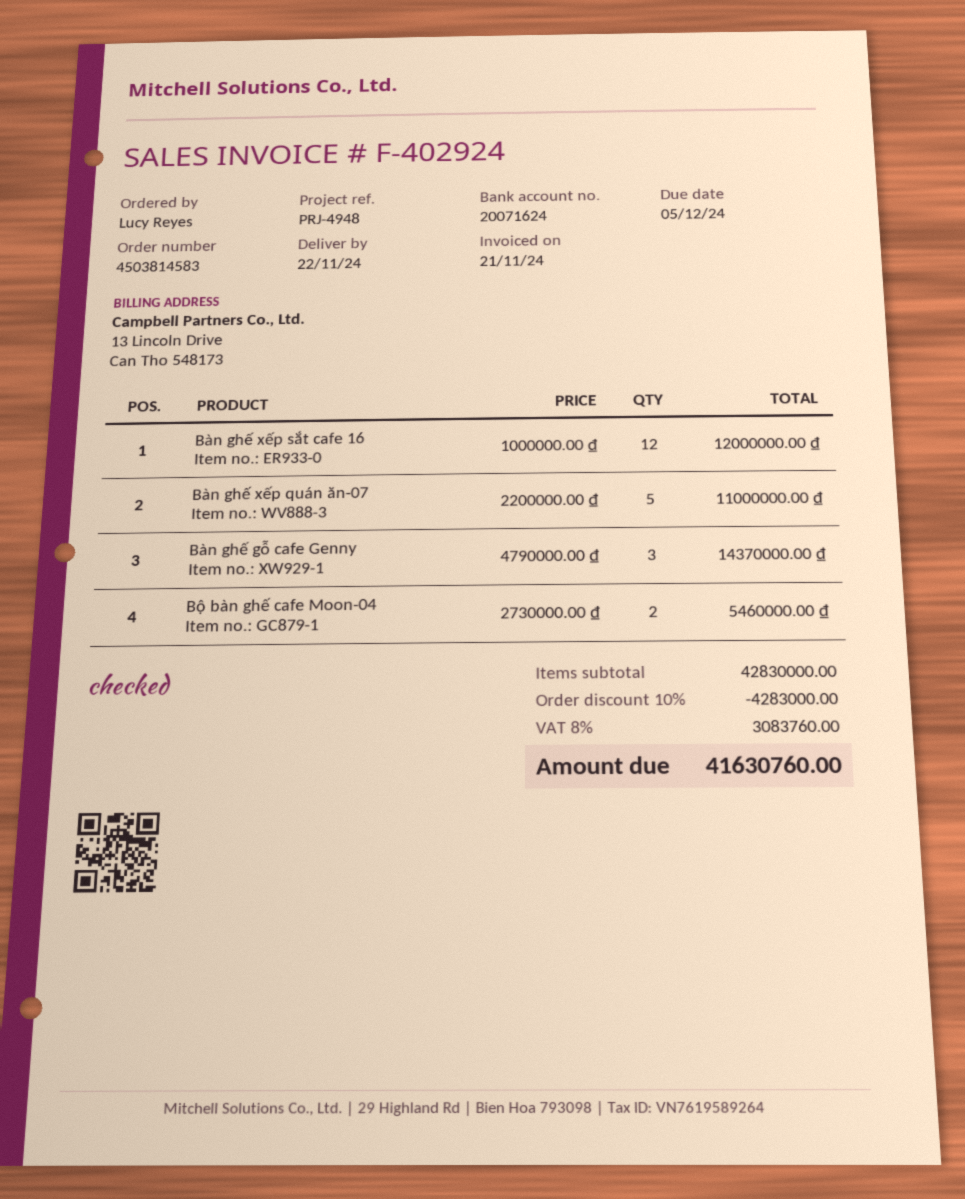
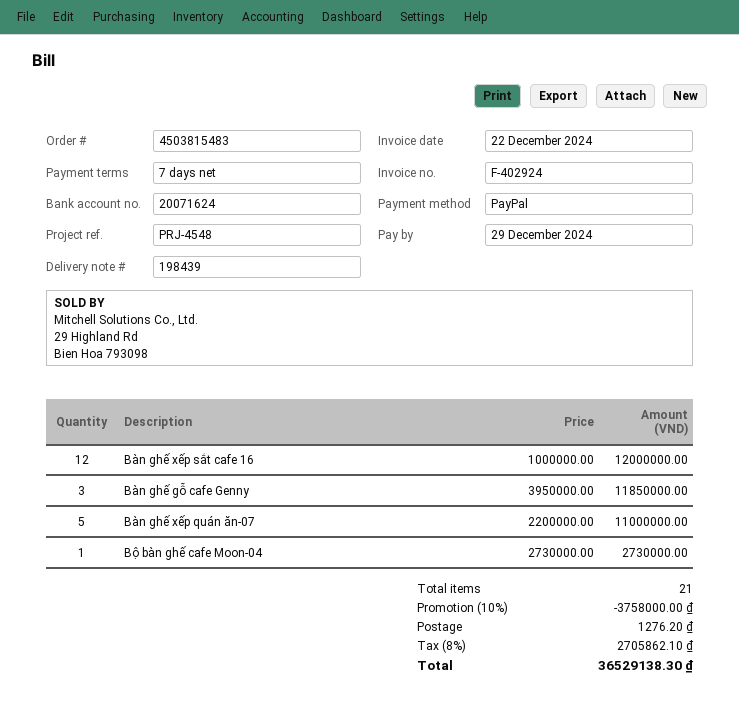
order number: 4503814583 -> 4503815483
invoice date: 2024-11-21 -> 2024-12-22
due date: 2024-12-05 -> 2024-12-29
reference: PRJ-4948 -> PRJ-4548
Bàn ghế gỗ cafe Genny: 3 x 4790000.00 = 14370000.00 -> 3 x 3950000.00 = 11850000.00
Bộ bàn ghế cafe Moon-04: 2 x 2730000.00 = 5460000.00 -> 1 x 2730000.00 = 2730000.00
discount: 10% = 4283000.00 -> 10% = 3758000.00
shipping: none -> 1276.20
tax: 8% = 3083760.00 -> 8% = 2705862.10
total: 41630760.00 -> 36529138.30

